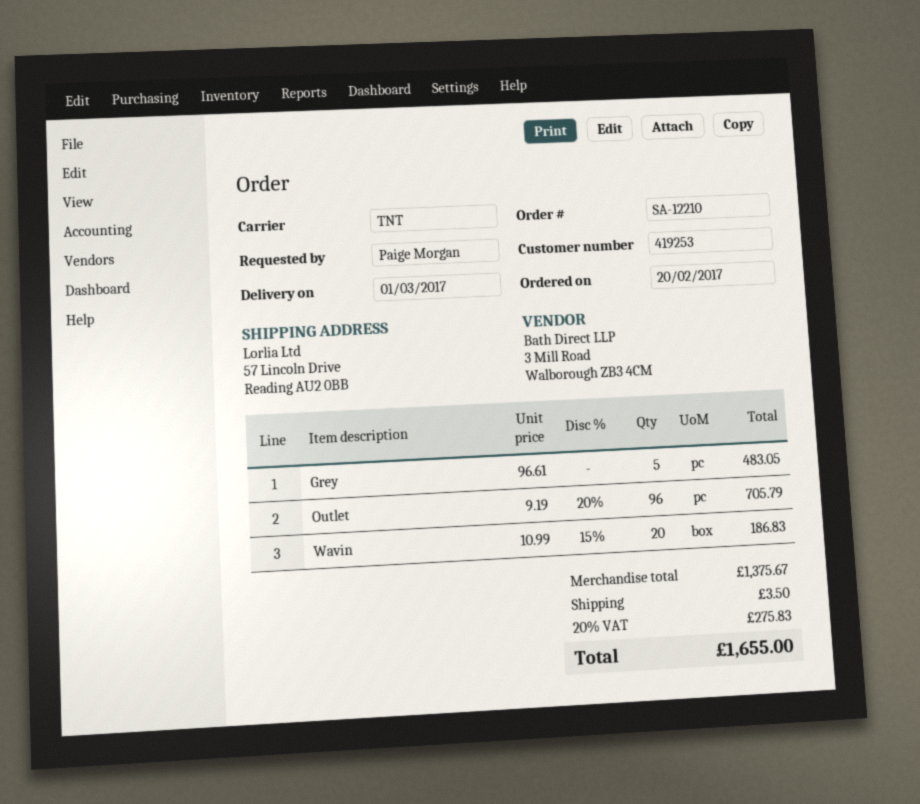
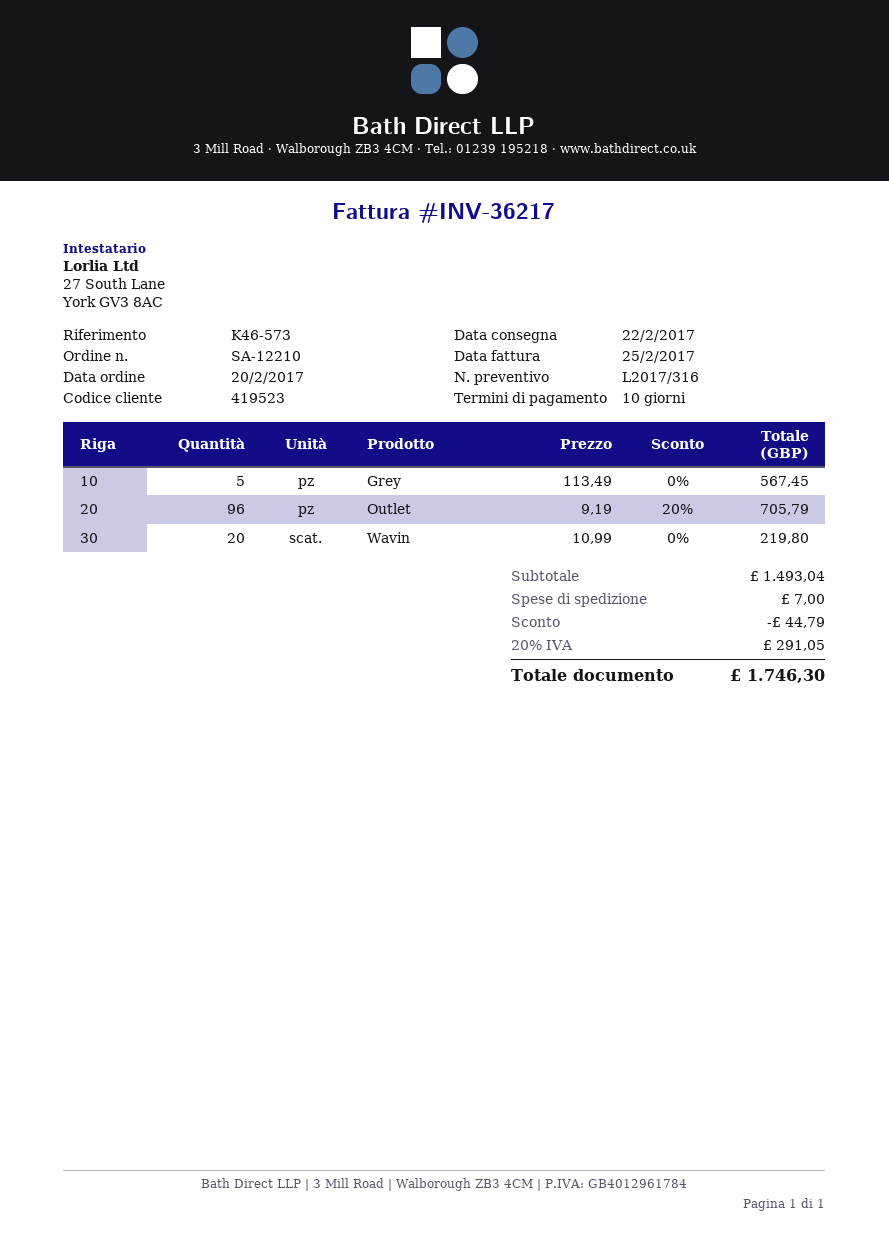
delivery date: 2017-03-01 -> 2017-02-22
customer number: 419253 -> 419523
Grey: 5 x 96.61 = 483.05 -> 5 x 113.49 = 567.45
Wavin: 20 x 10.99 - 15% = 186.83 -> 20 x 10.99 = 219.80
subtotal: 1375.67 -> 1493.04
discount: none -> 44.79
shipping: 3.50 -> 7.00
tax: 20% = 275.83 -> 20% = 291.05
total: 1655.00 -> 1746.30

